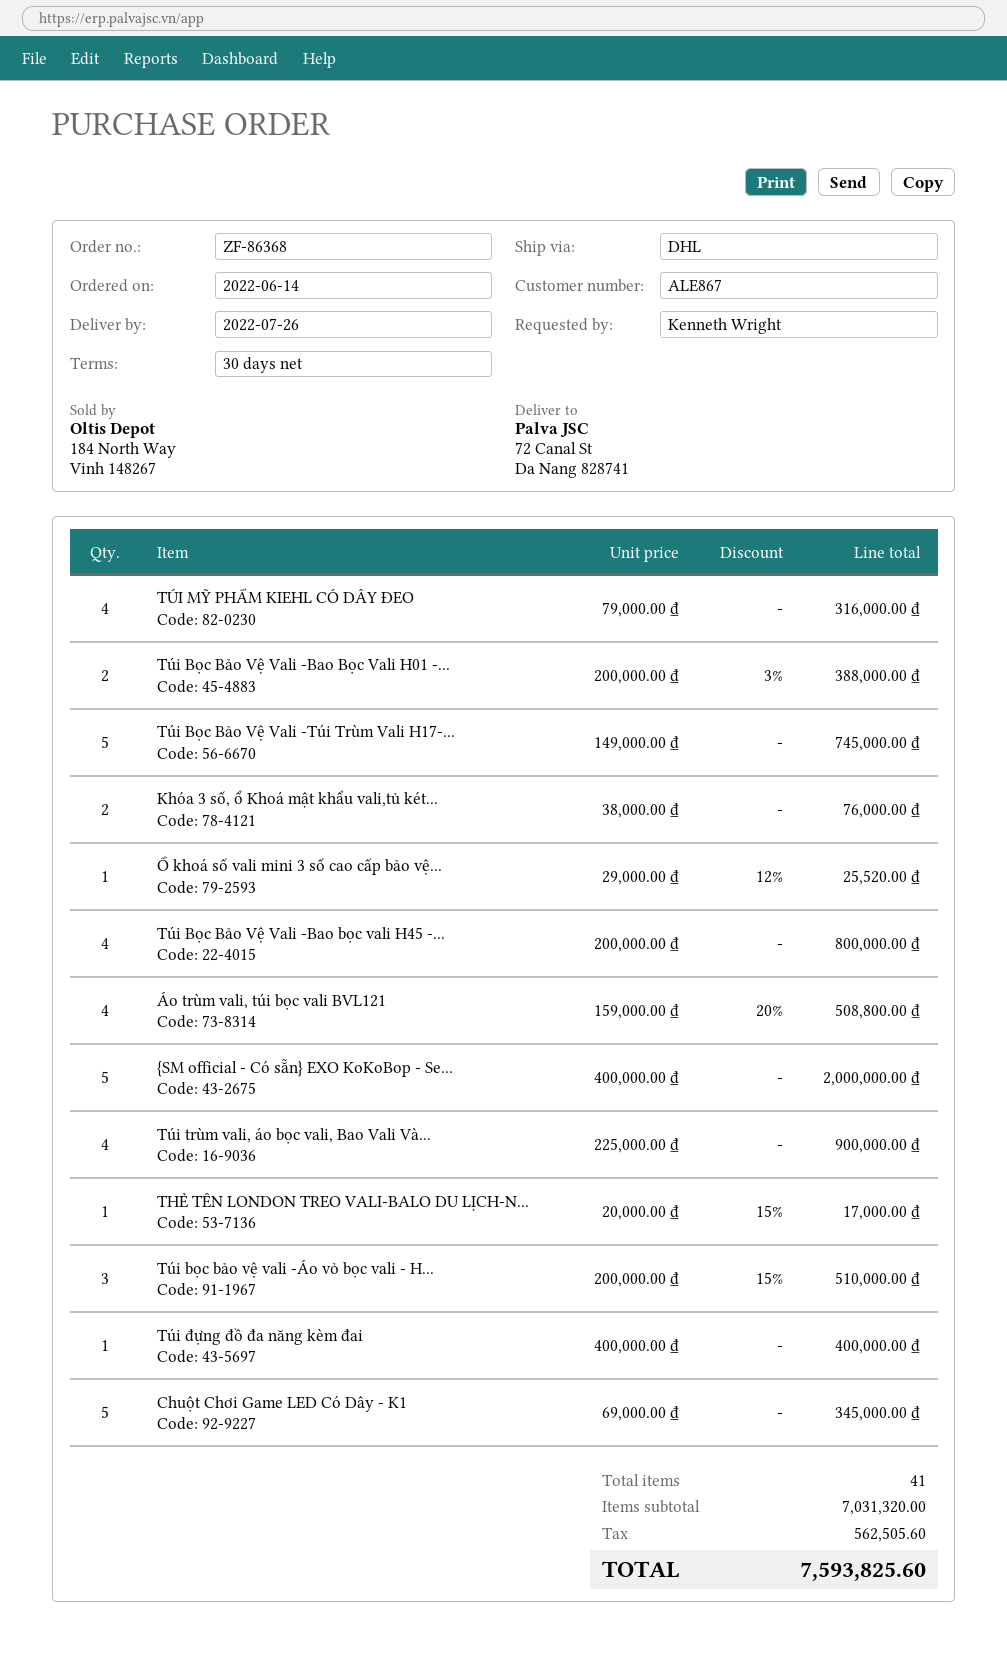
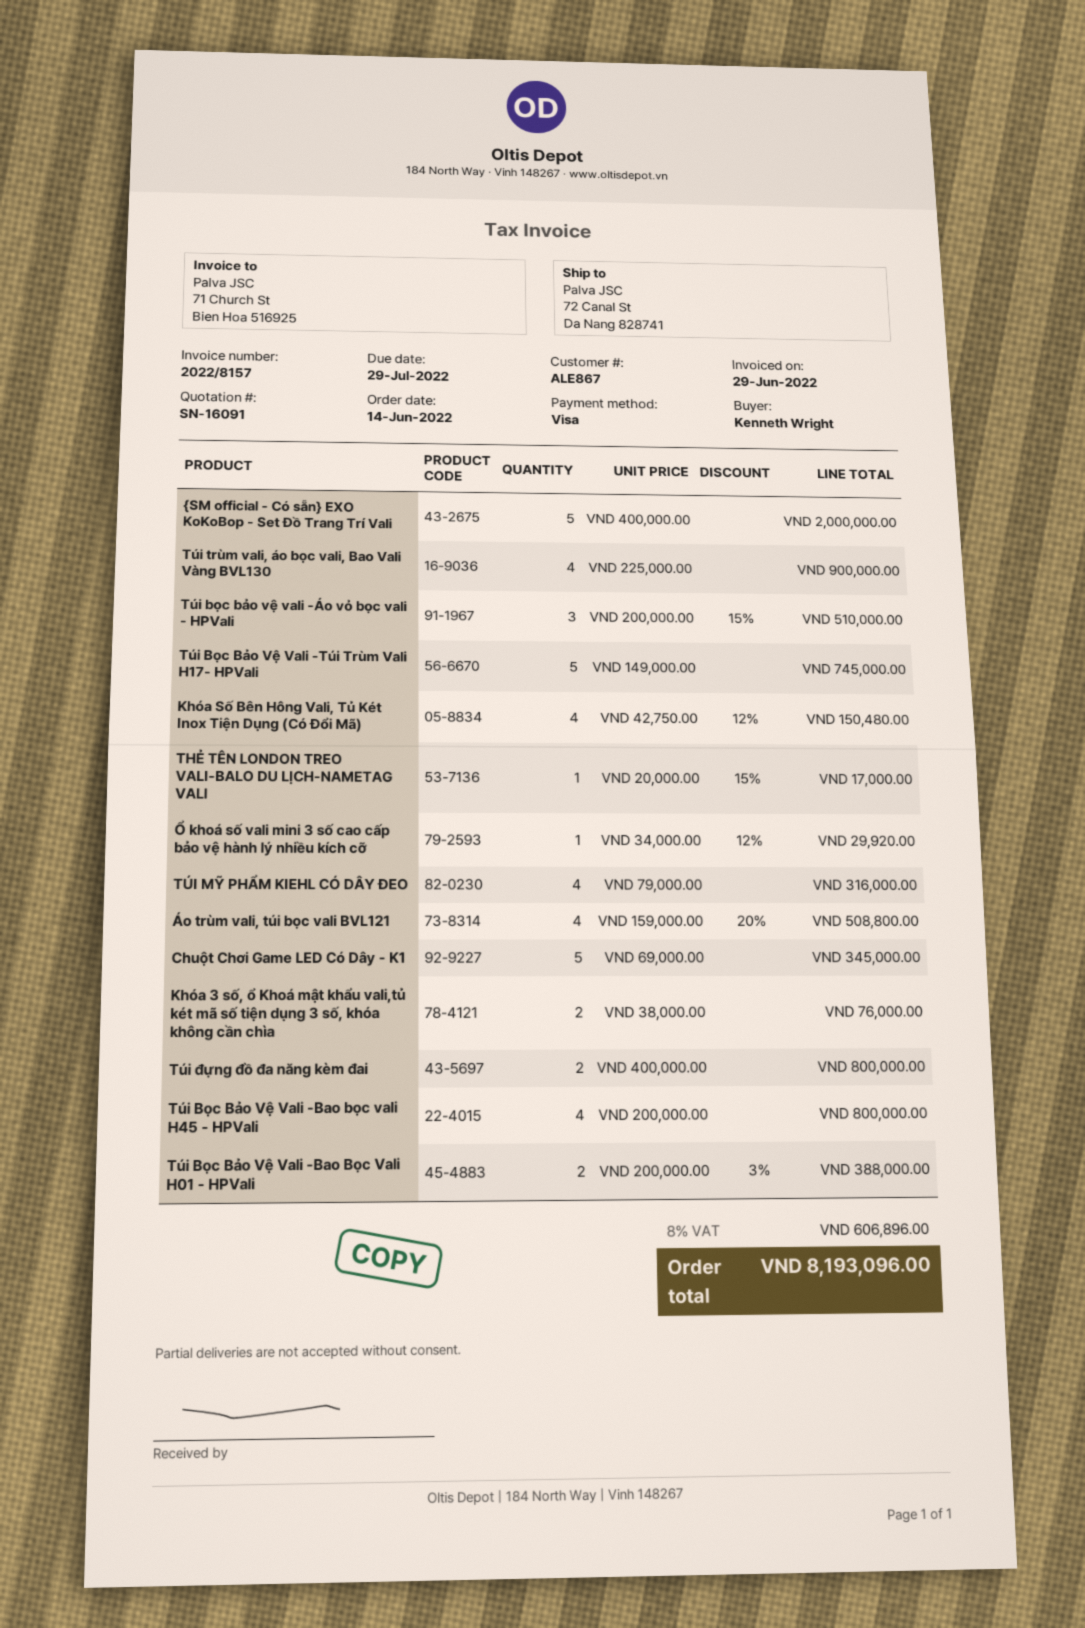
Ổ khoá số vali mini 3 số cao cấp bảo vệ...: 1 x 29000.00 - 12% = 25520.00 -> 1 x 34000.00 - 12% = 29920.00
Túi đựng đồ đa năng kèm đai: 1 x 400000.00 = 400000.00 -> 2 x 400000.00 = 800000.00
Khóa Số Bên Hông Vali, Tủ Két Inox Tiện Dụng (Có Đổi Mã): none -> 4 x 42750.00 - 12% = 150480.00
tax: 562505.60 -> 606896.00
total: 7593825.60 -> 8193096.00

